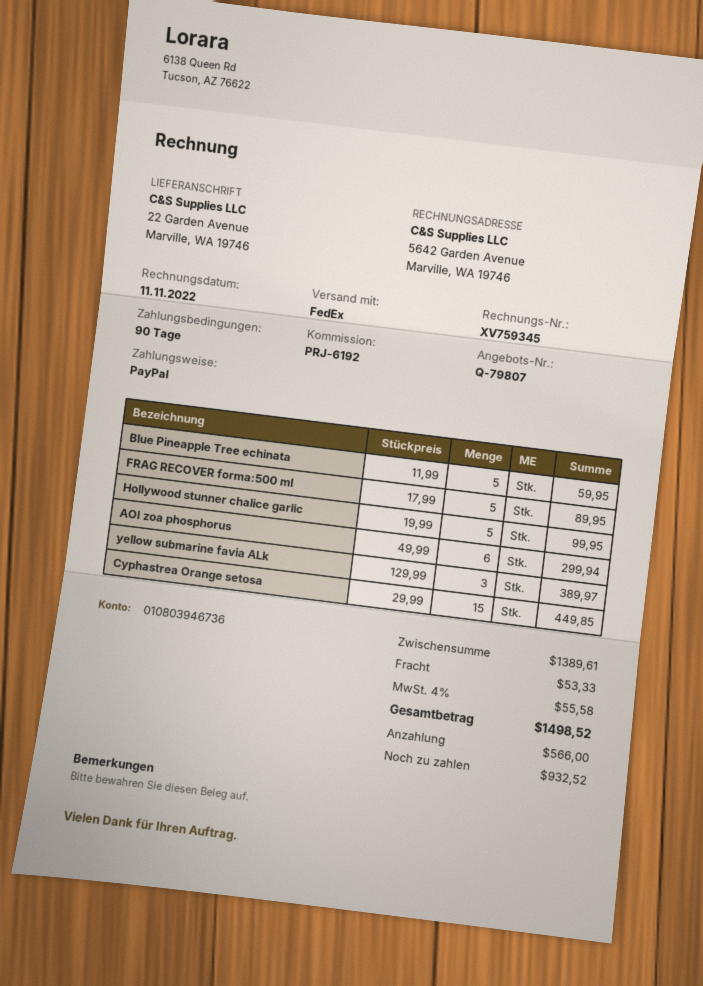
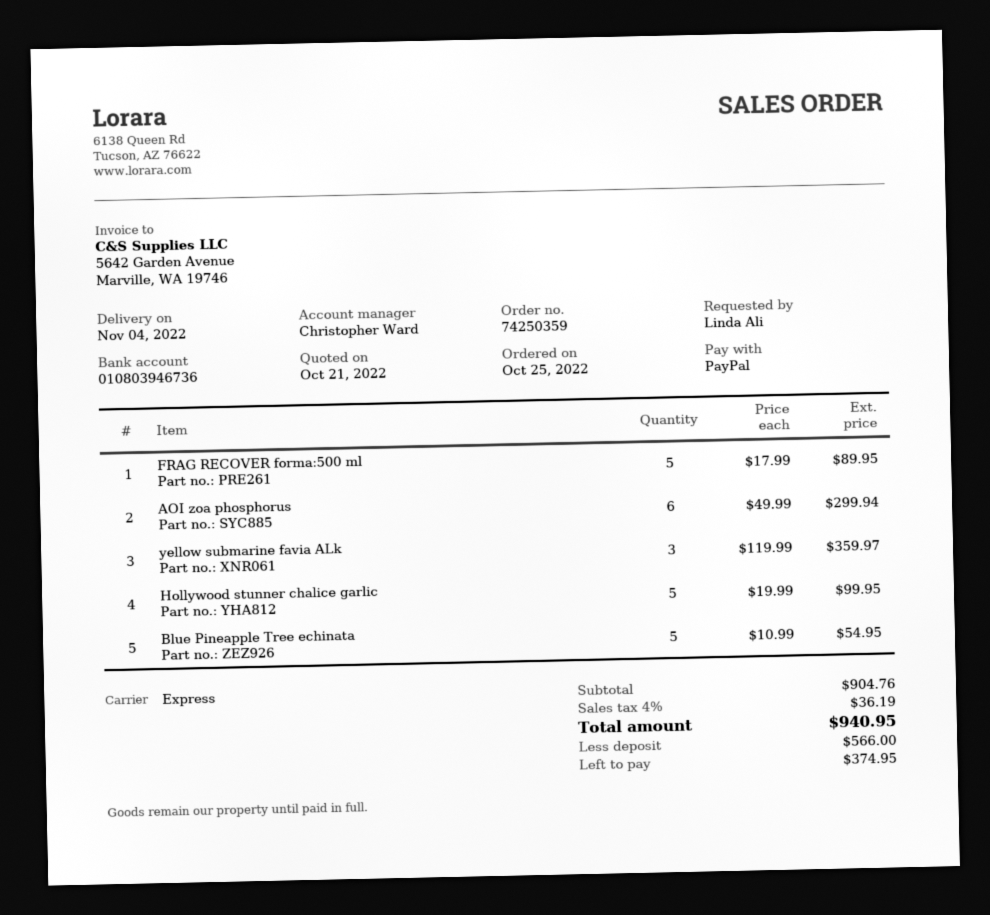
shipping method: FedEx -> express
Blue Pineapple Tree echinata: 5 x 11.99 = 59.95 -> 5 x 10.99 = 54.95
yellow submarine favia ALk: 3 x 129.99 = 389.97 -> 3 x 119.99 = 359.97
Cyphastrea Orange setosa: 15 x 29.99 = 449.85 -> none
subtotal: 1389.61 -> 904.76
shipping: 53.33 -> none
tax: 4% = 55.58 -> 4% = 36.19
total: 1498.52 -> 940.95
balance: 932.52 -> 374.95

